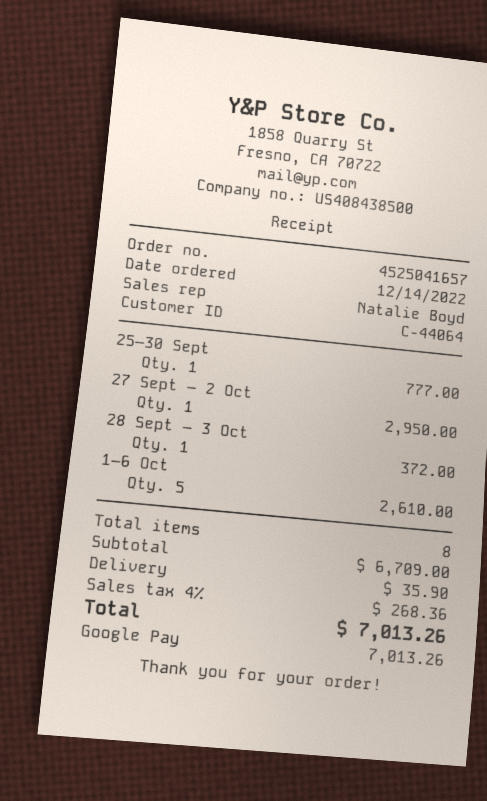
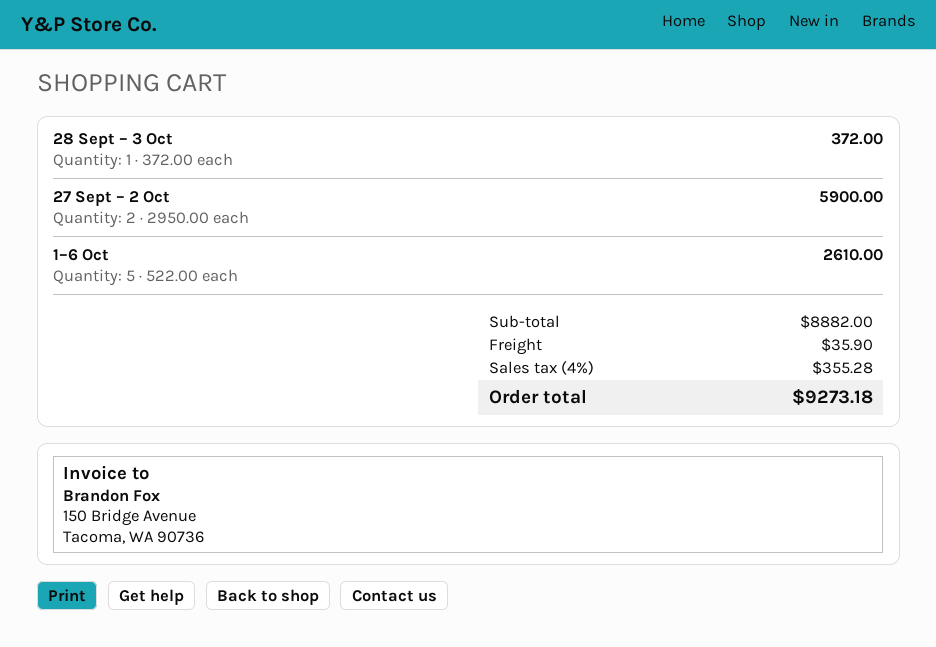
25–30 Sept: 1 for 777.00 -> none
27 Sept – 2 Oct: 1 for 2950.00 -> 2 for 5900.00
subtotal: 6709.00 -> 8882.00
tax: 4% = 268.36 -> 4% = 355.28
total: 7013.26 -> 9273.18

